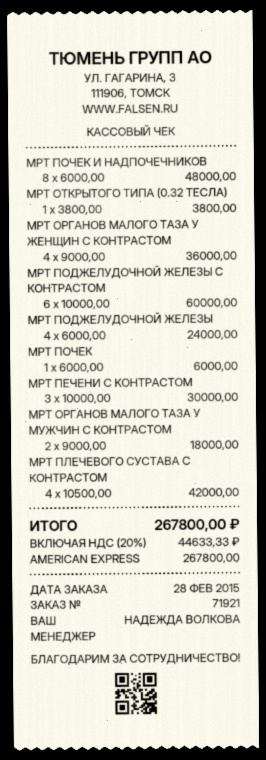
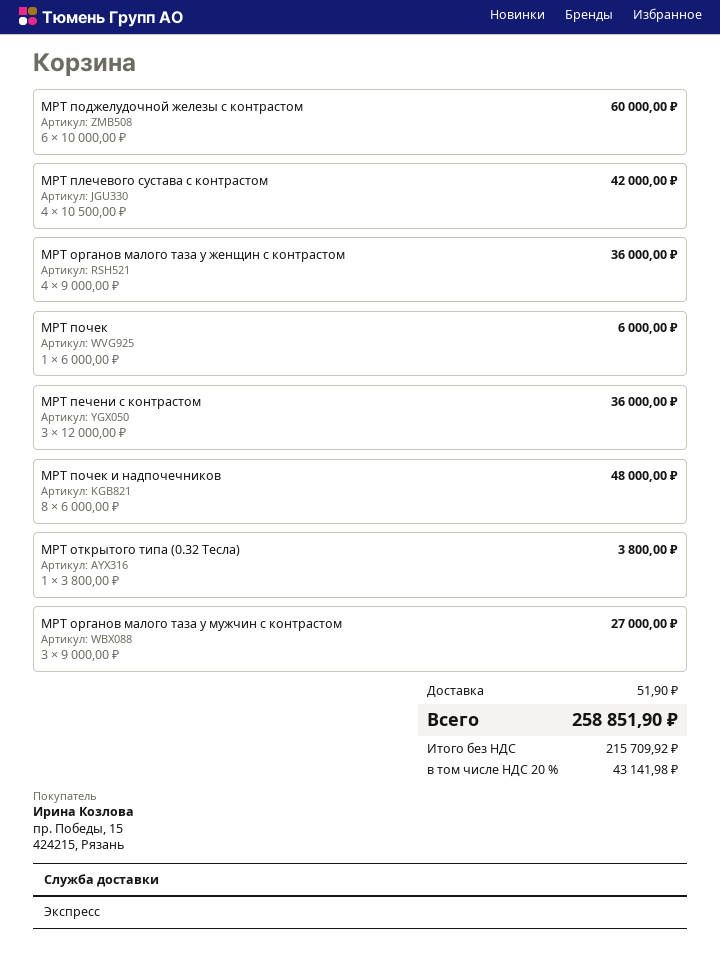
МРТ ПОДЖЕЛУДОЧНОЙ ЖЕЛЕЗЫ: 4 x 6000.00 = 24000.00 -> none
МРТ ПЕЧЕНИ С КОНТРАСТОМ: 3 x 10000.00 = 30000.00 -> 3 x 12000.00 = 36000.00
МРТ ОРГАНОВ МАЛОГО ТАЗА У МУЖЧИН С КОНТРАСТОМ: 2 x 9000.00 = 18000.00 -> 3 x 9000.00 = 27000.00
shipping: none -> 51.90
tax: 20% = 44633.33 -> 20% = 43141.98
total: 267800.00 -> 258851.90

